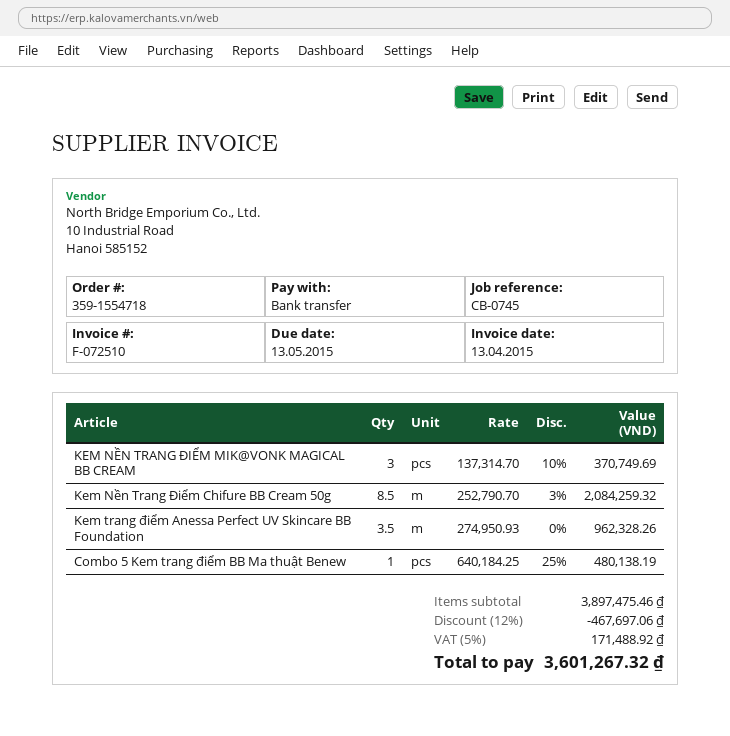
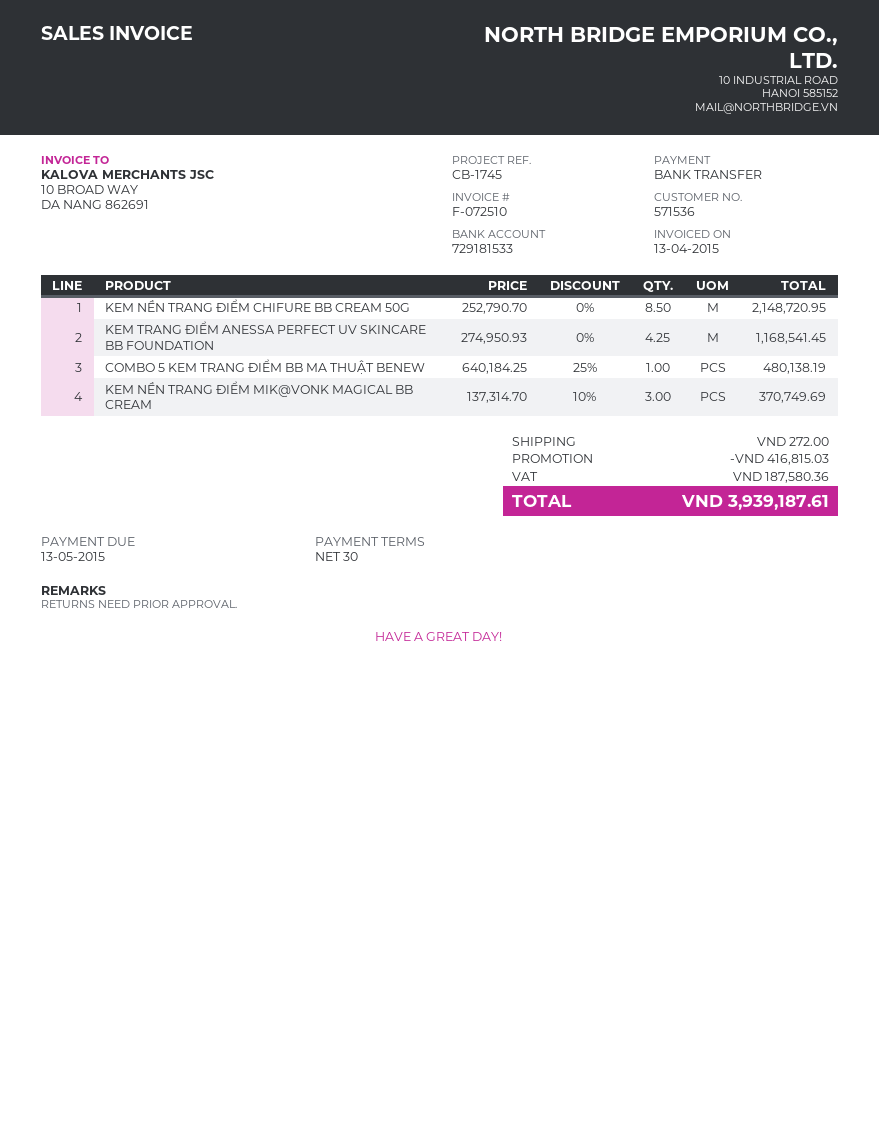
reference: CB-0745 -> CB-1745
Kem Nền Trang Điểm Chifure BB Cream 50g: 8.5 x 252790.70 - 3% = 2084259.32 -> 8.5 x 252790.70 = 2148720.95
Kem trang điểm Anessa Perfect UV Skincare BB Foundation: 3.5 x 274950.93 = 962328.26 -> 4.25 x 274950.93 = 1168541.45
discount: 467697.06 -> 416815.03
shipping: none -> 272.00
tax: 171488.92 -> 187580.36
total: 3601267.32 -> 3939187.61

